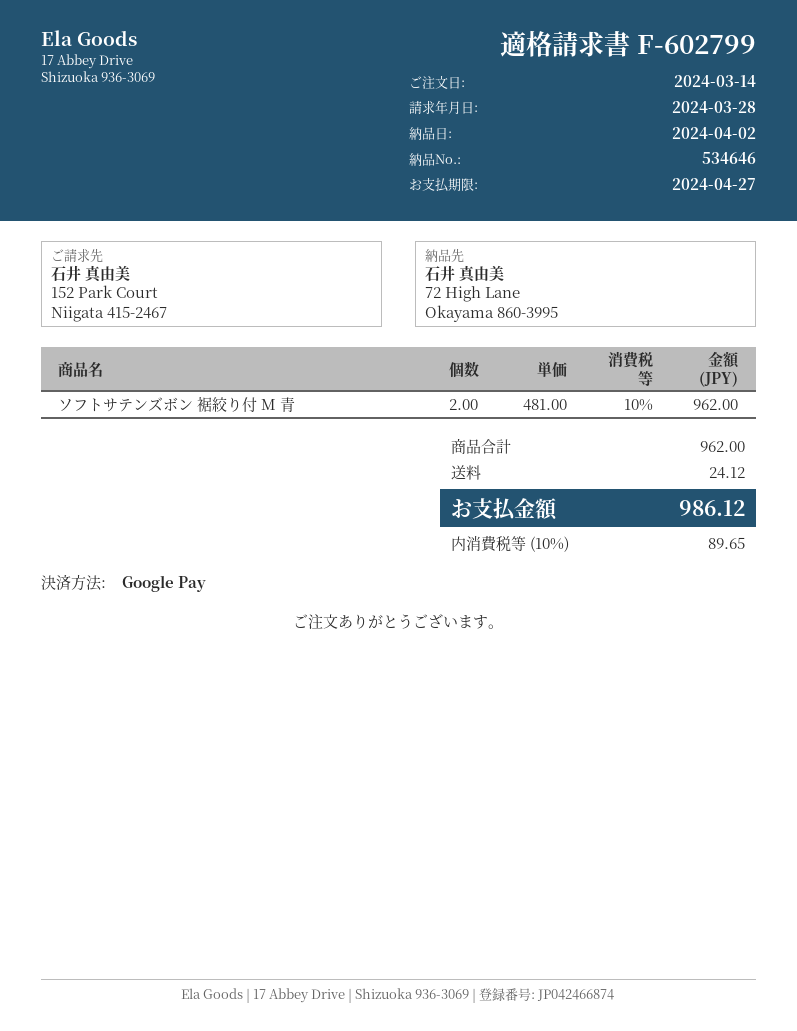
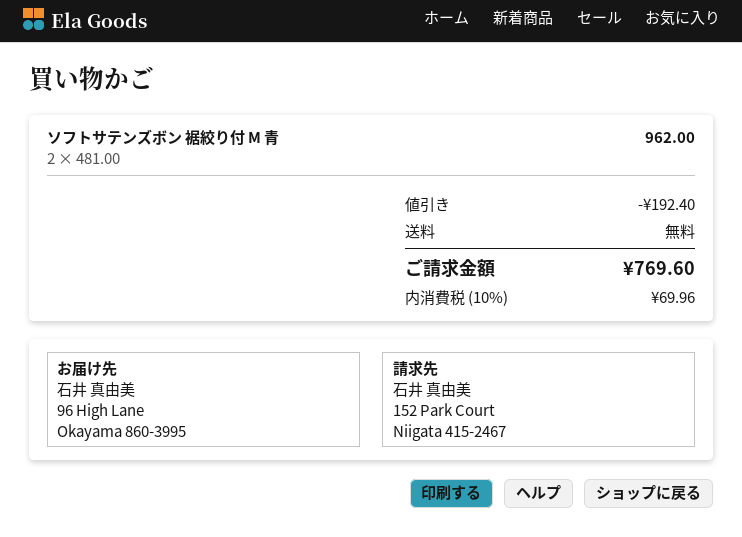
ship to: 72 High Lane, Okayama 860-3995 -> 96 High Lane, Okayama 860-3995
discount: none -> 192.40
shipping: 24.12 -> 0.00
tax: 10% = 89.65 -> 10% = 69.96
total: 986.12 -> 769.60

